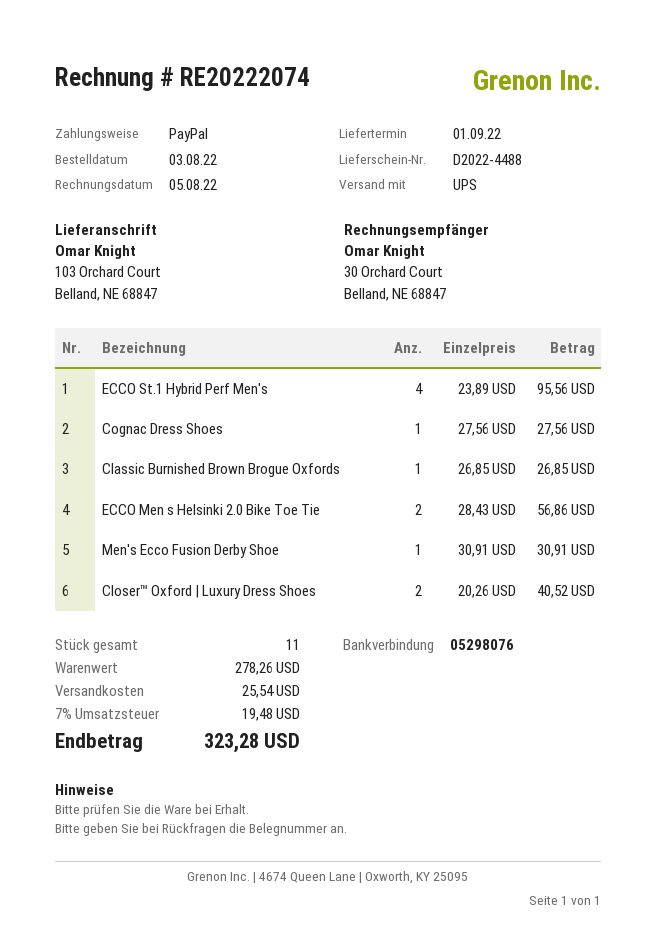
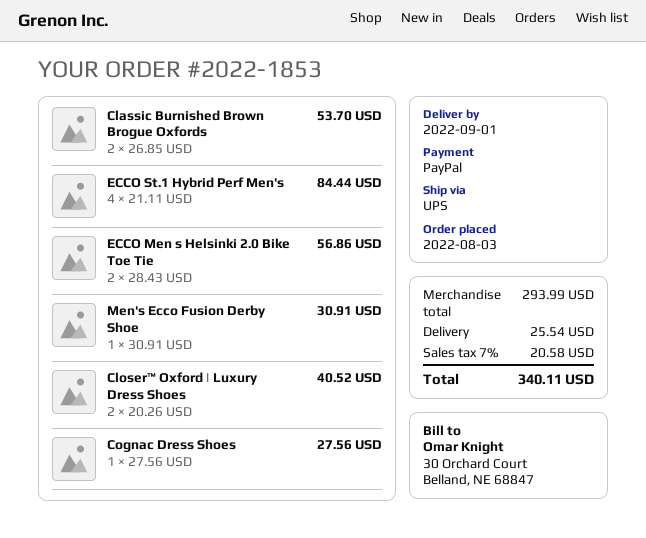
ECCO St.1 Hybrid Perf Men's: 4 x 23.89 = 95.56 -> 4 x 21.11 = 84.44
Classic Burnished Brown Brogue Oxfords: 1 x 26.85 = 26.85 -> 2 x 26.85 = 53.70
subtotal: 278.26 -> 293.99
tax: 7% = 19.48 -> 7% = 20.58
total: 323.28 -> 340.11

